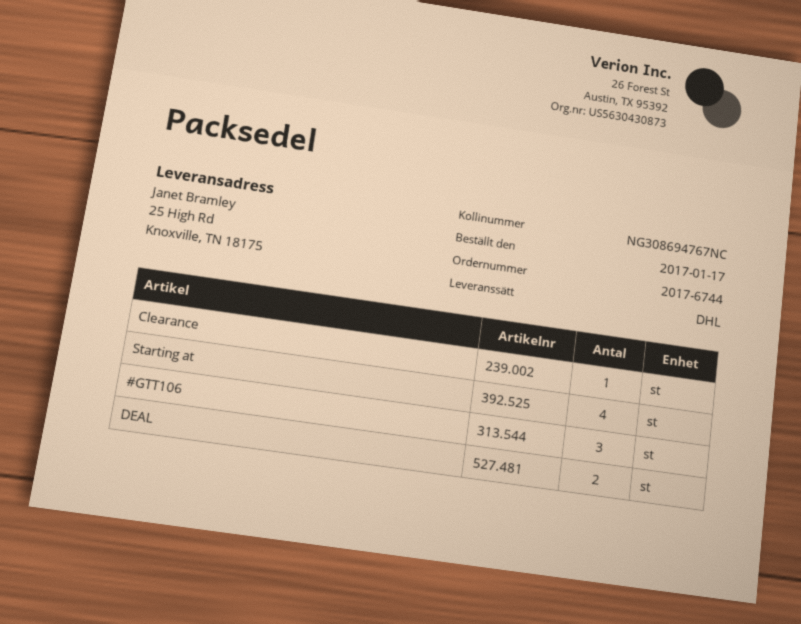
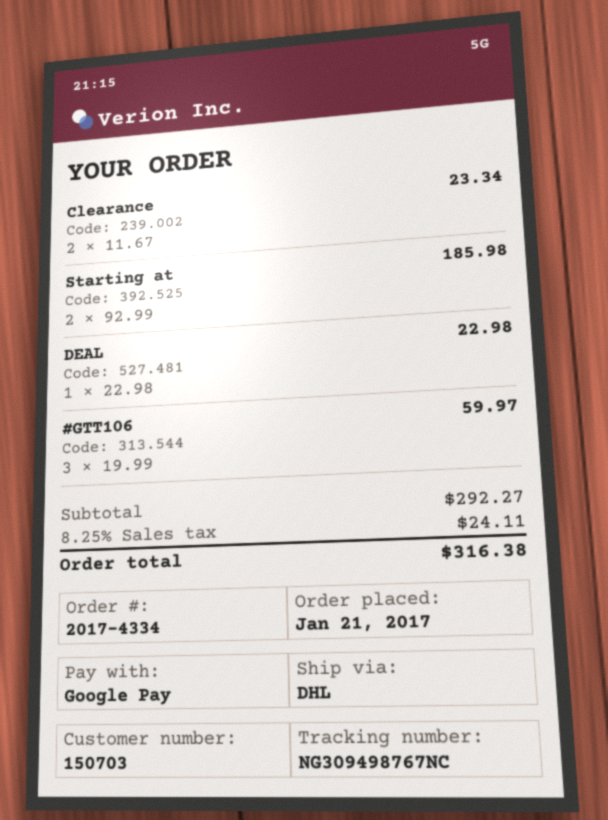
order number: 2017-6744 -> 2017-4334
order date: 2017-01-17 -> 2017-01-21
tracking number: NG308694767NC -> NG309498767NC
Clearance: 1 -> 2
Starting at: 4 -> 2
DEAL: 2 -> 1

